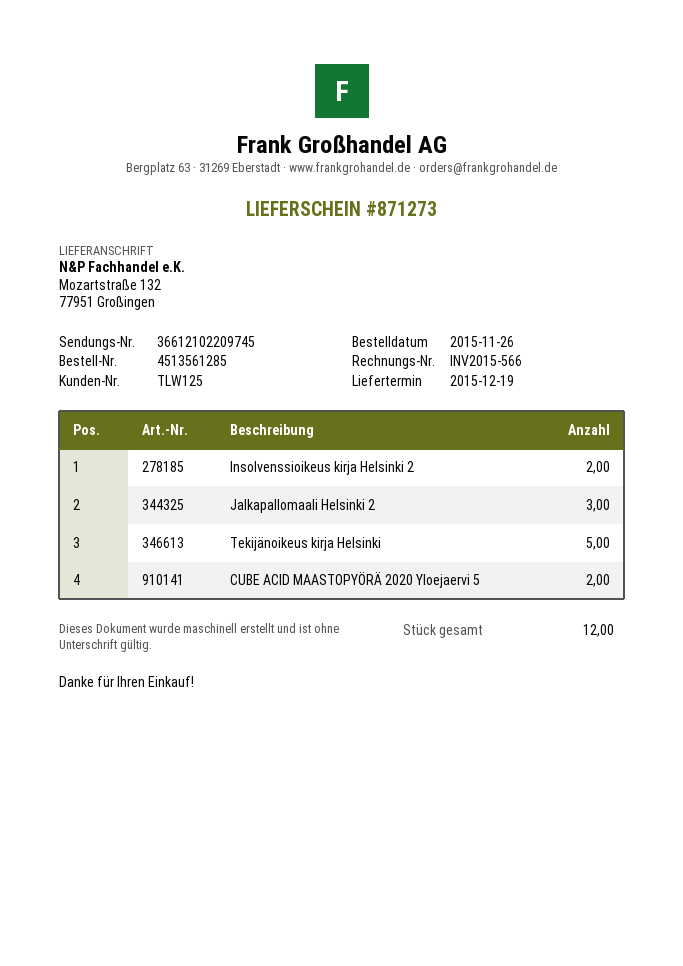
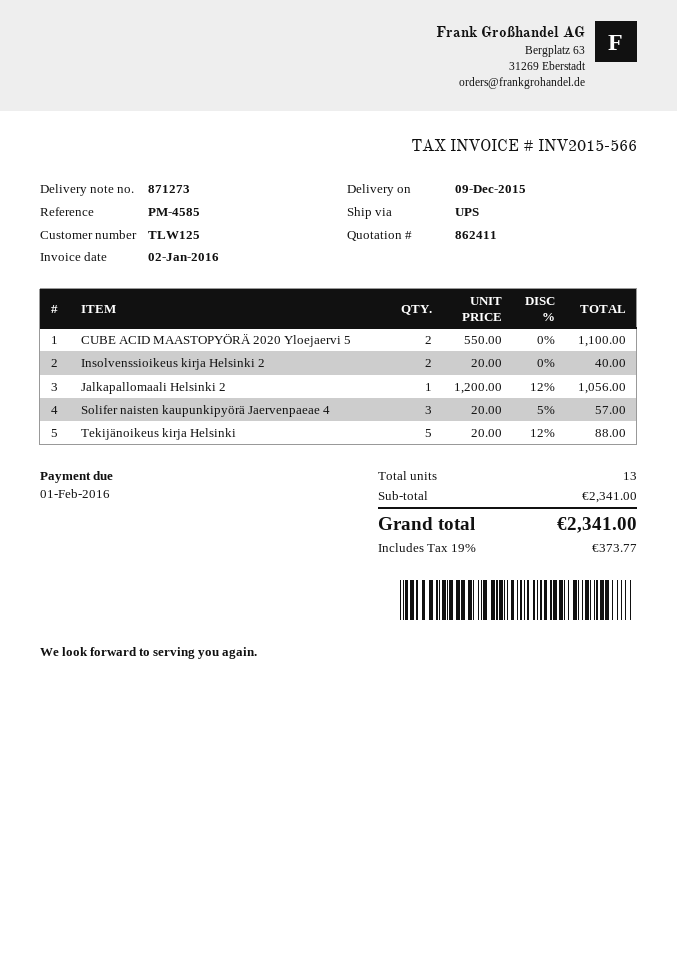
delivery date: 2015-12-19 -> 2015-12-09
Jalkapallomaali Helsinki 2: 3 -> 1
Solifer naisten kaupunkipyörä Jaervenpaeae 4: none -> 3
total quantity: 12 -> 13

